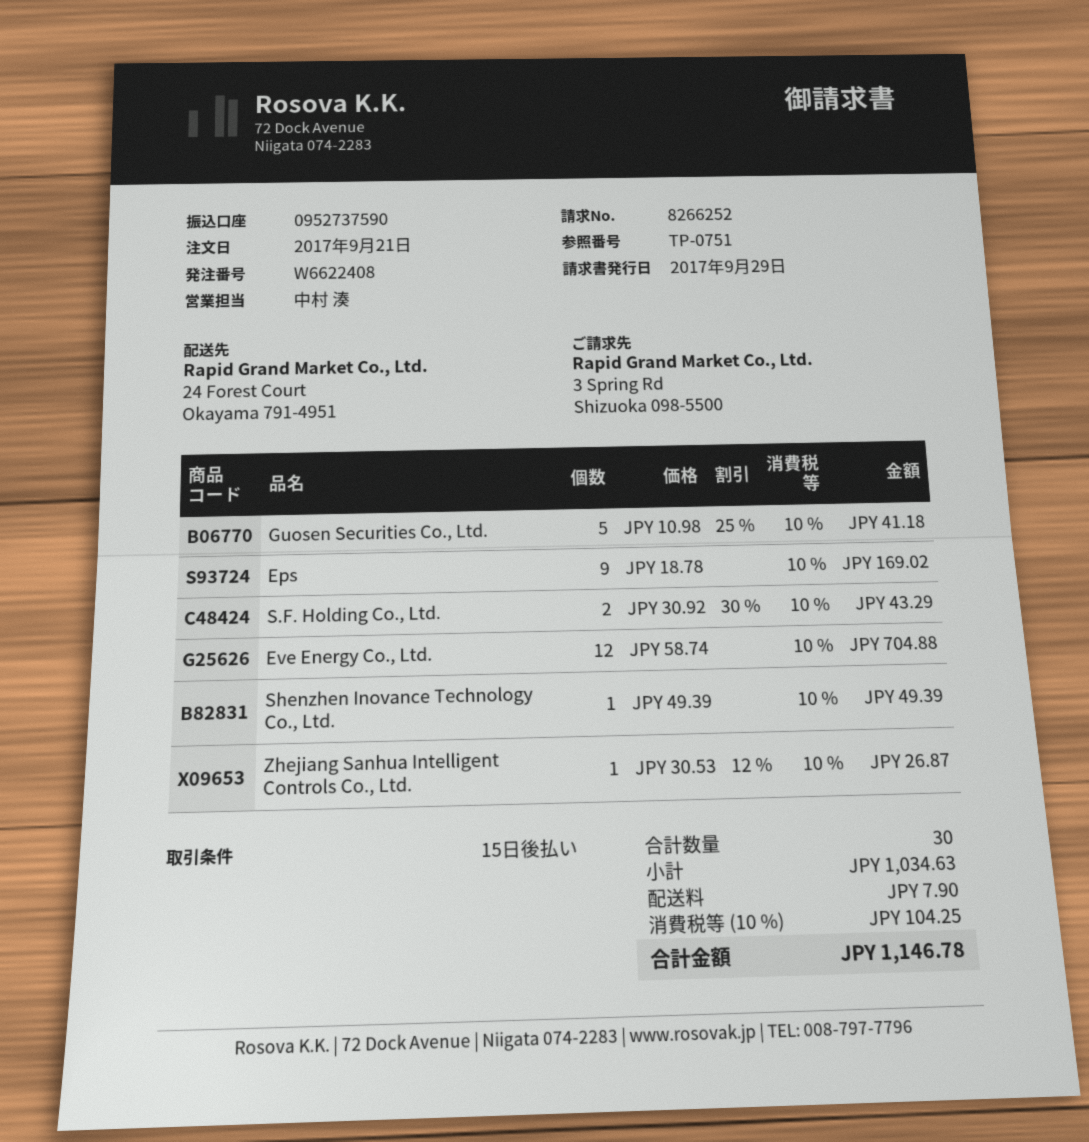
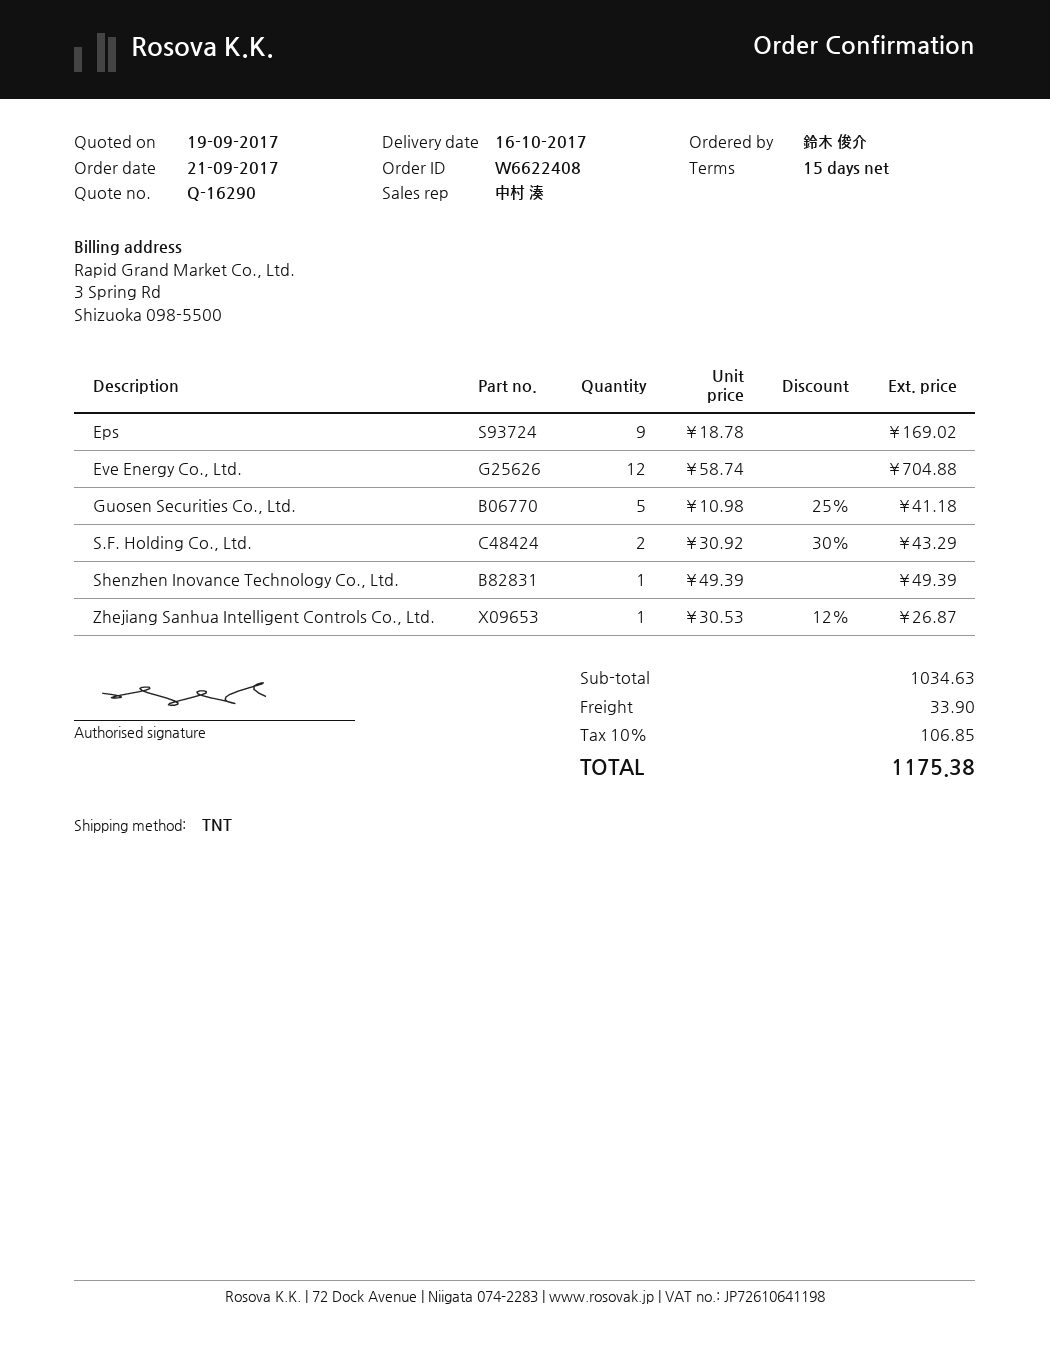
shipping: 7.90 -> 33.90
tax: 10% = 104.25 -> 10% = 106.85
total: 1146.78 -> 1175.38

